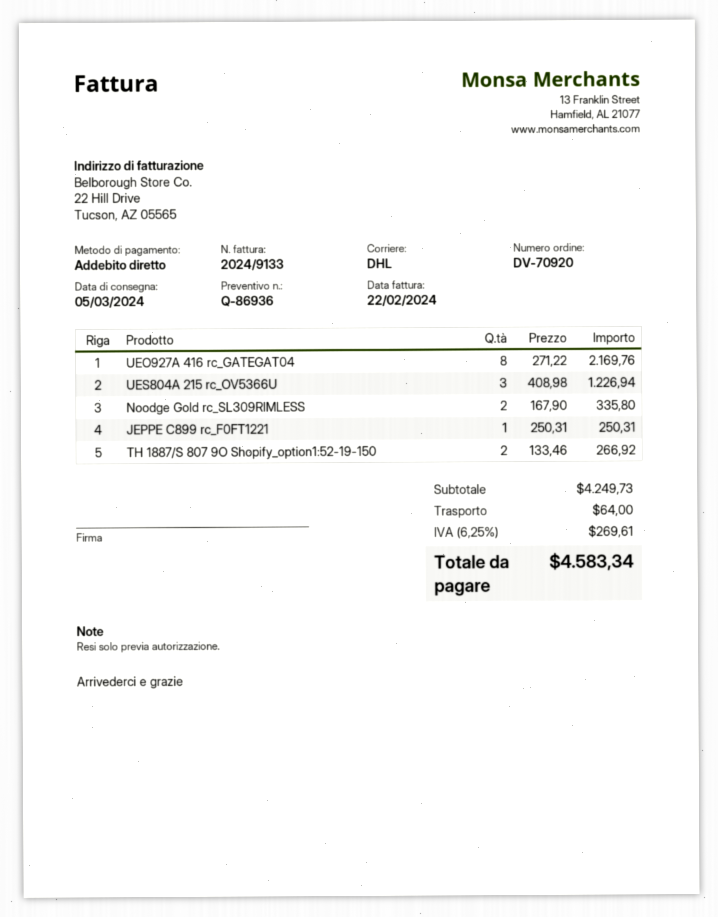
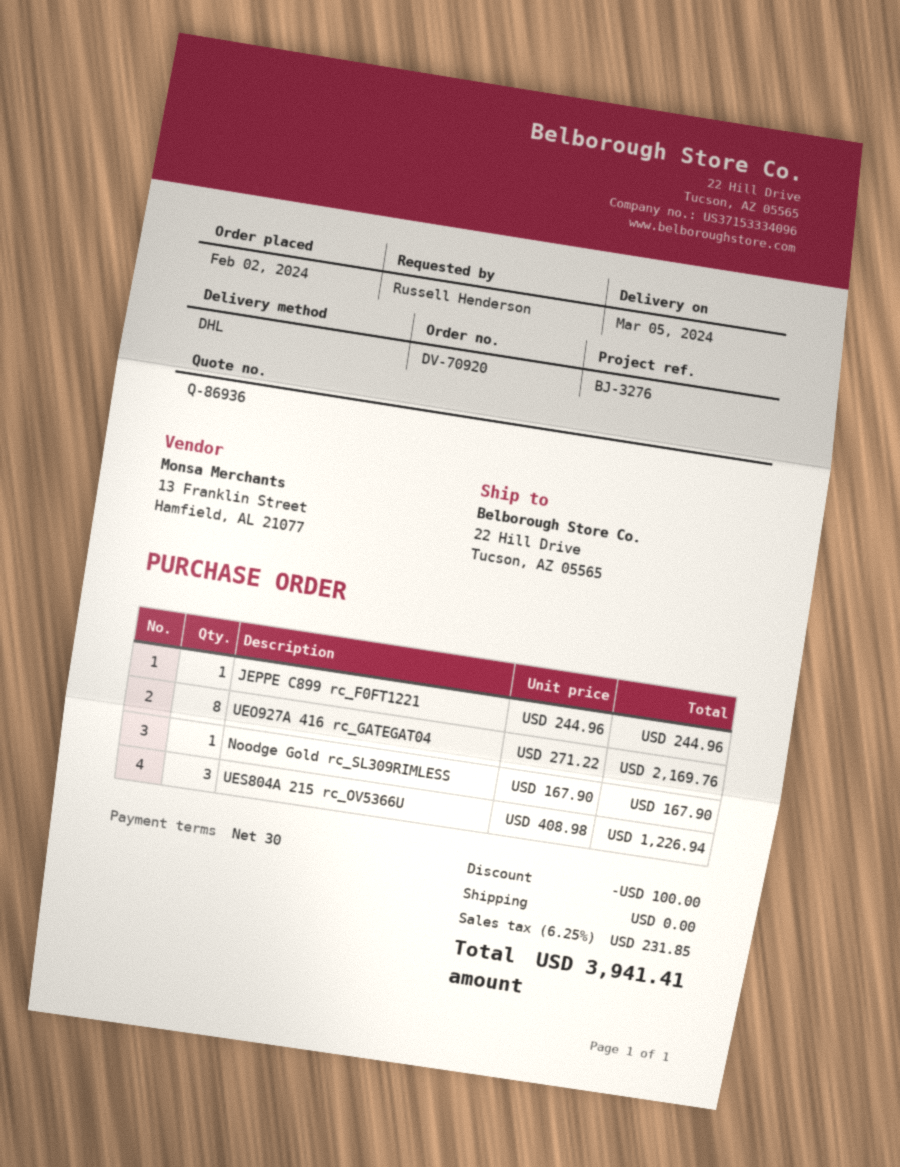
Noodge Gold rc_SL309RIMLESS: 2 x 167.90 = 335.80 -> 1 x 167.90 = 167.90
JEPPE C899 rc_F0FT1221: 1 x 250.31 = 250.31 -> 1 x 244.96 = 244.96
TH 1887/S 807 9O Shopify_option1:52-19-150: 2 x 133.46 = 266.92 -> none
discount: none -> 100.00
shipping: 64.00 -> 0.00
tax: 6.25% = 269.61 -> 6.25% = 231.85
total: 4583.34 -> 3941.41

